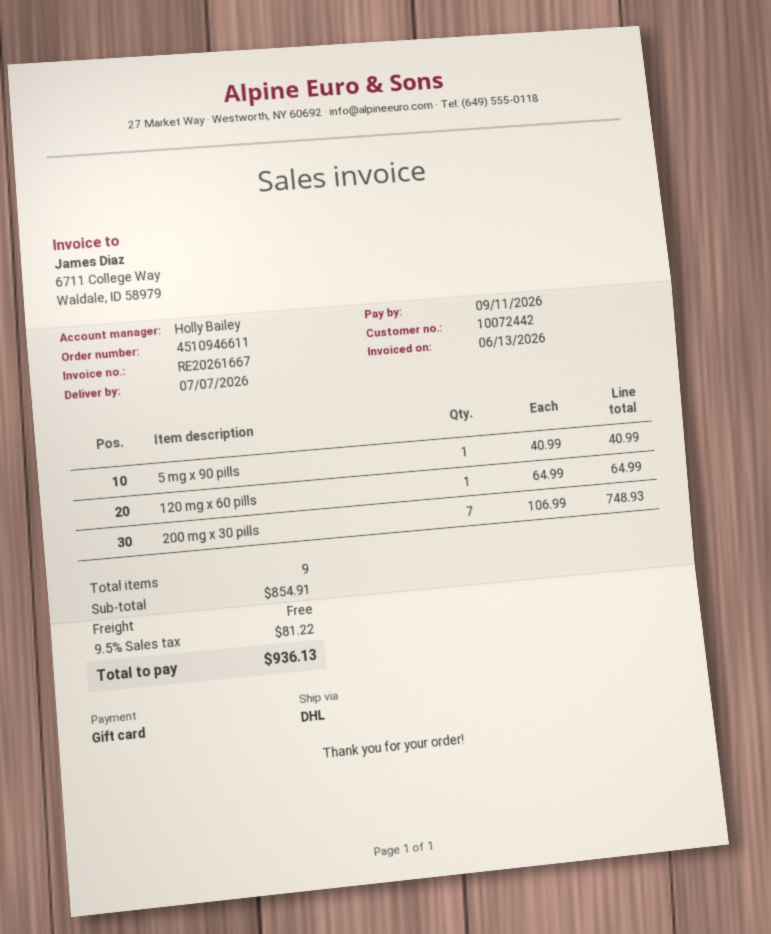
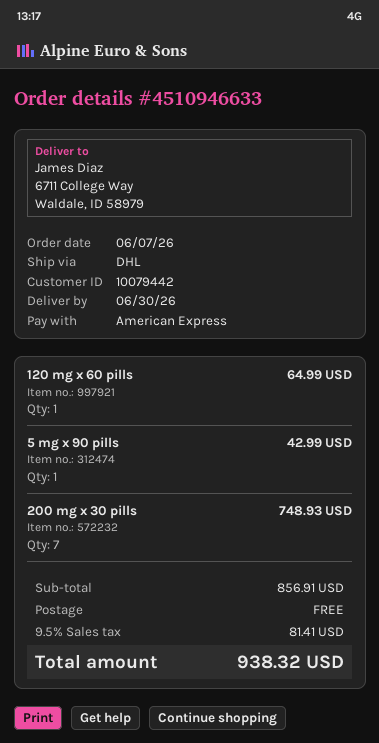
order number: 4510946611 -> 4510946633
delivery date: 2026-07-07 -> 2026-06-30
customer number: 10072442 -> 10079442
payment method: gift card -> American Express
5 mg x 90 pills: 1 for 40.99 -> 1 for 42.99
subtotal: 854.91 -> 856.91
tax: 9.5% = 81.22 -> 9.5% = 81.41
total: 936.13 -> 938.32

